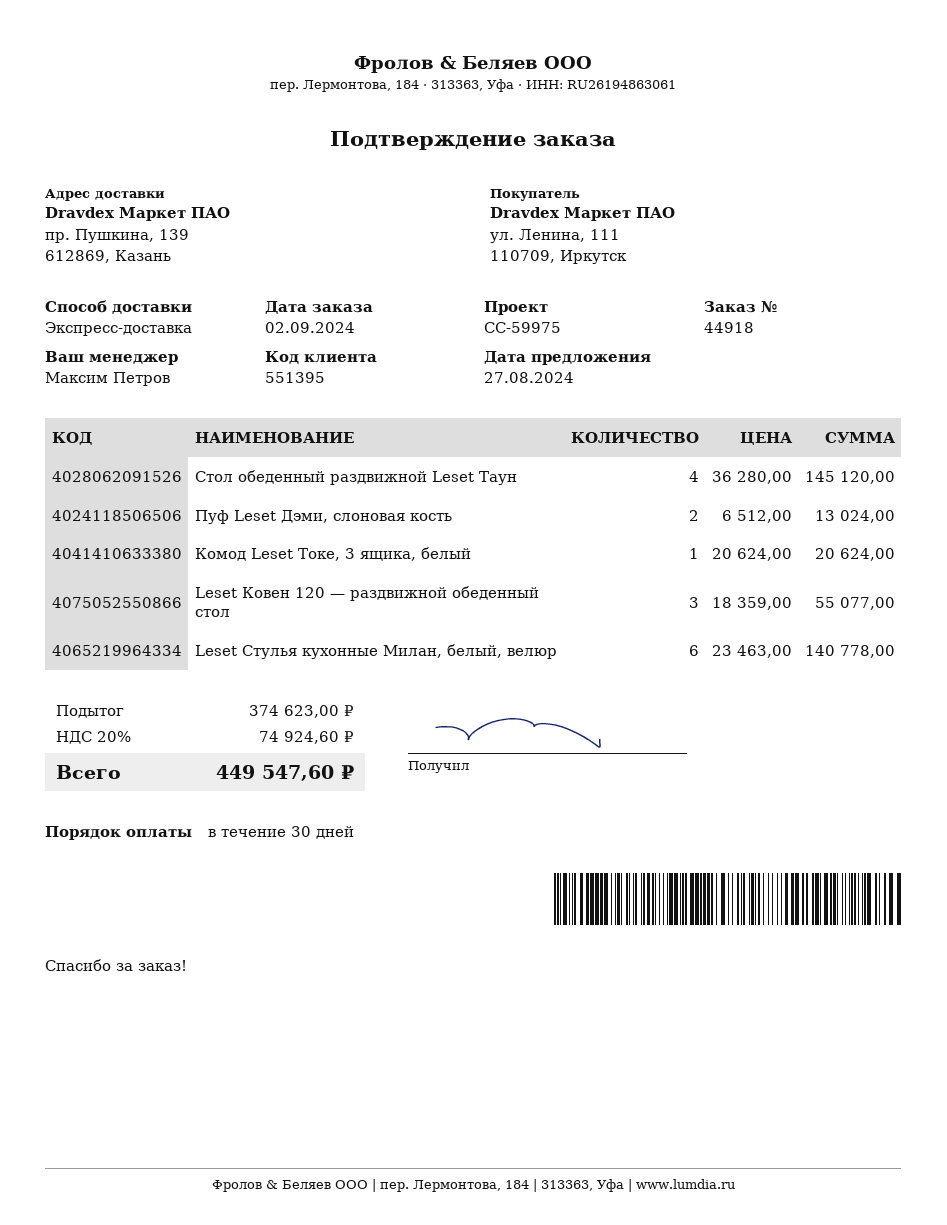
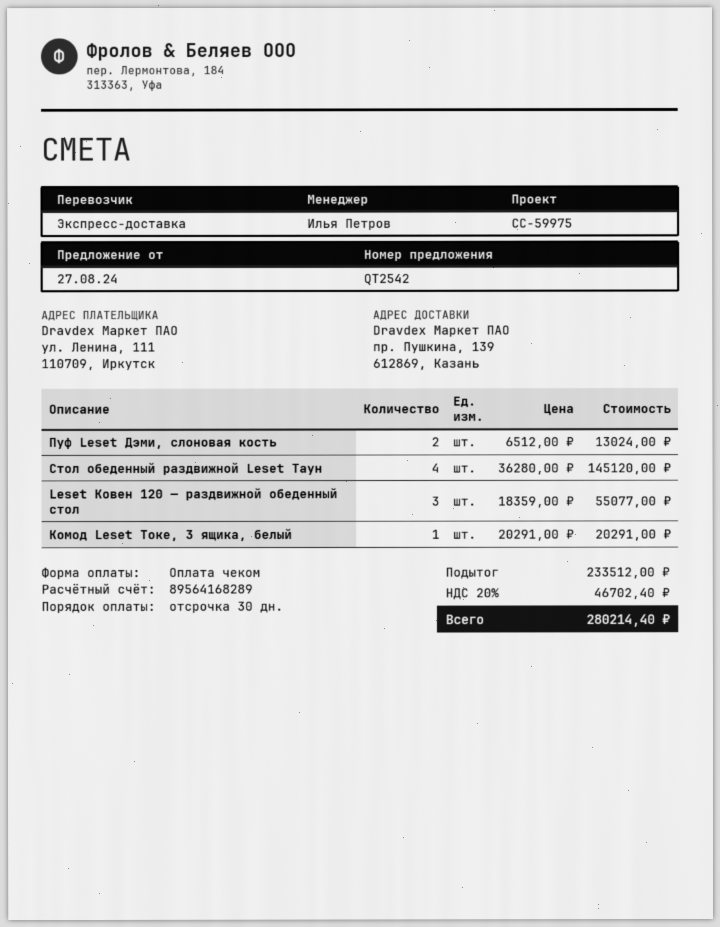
sales rep: Максим Петров -> Илья Петров
Комод Leset Токе, 3 ящика, белый: 1 x 20624.00 = 20624.00 -> 1 x 20291.00 = 20291.00
Leset Стулья кухонные Милан, белый, велюр: 6 x 23463.00 = 140778.00 -> none
subtotal: 374623.00 -> 233512.00
tax: 20% = 74924.60 -> 20% = 46702.40
total: 449547.60 -> 280214.40

